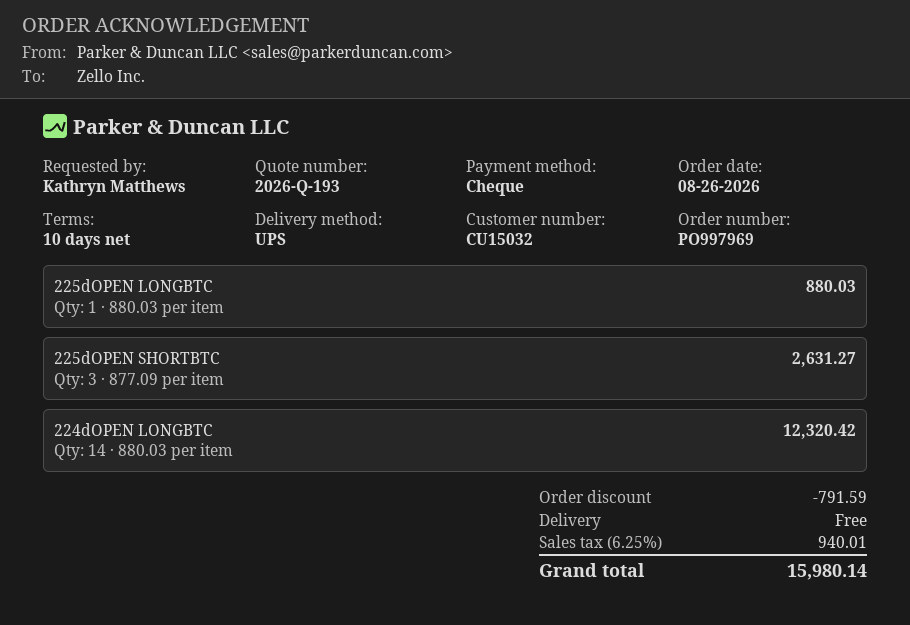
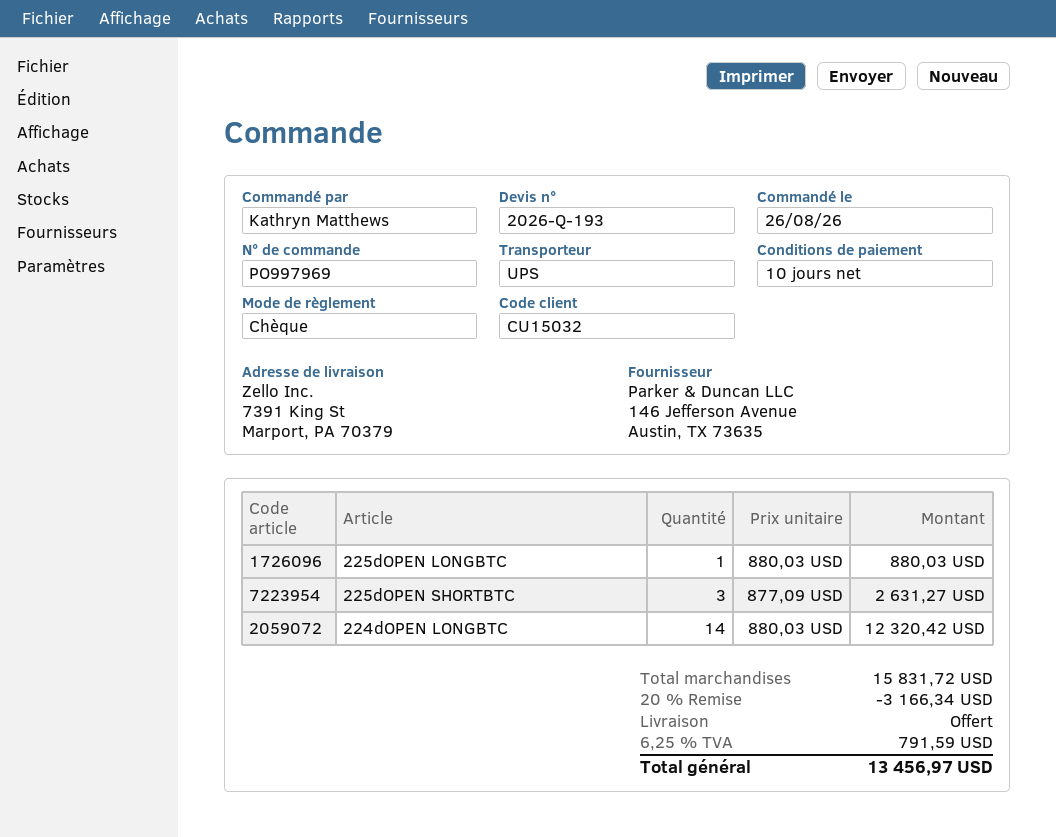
discount: 791.59 -> 3166.34
tax: 6.25% = 940.01 -> 6.25% = 791.59
total: 15980.14 -> 13456.97

